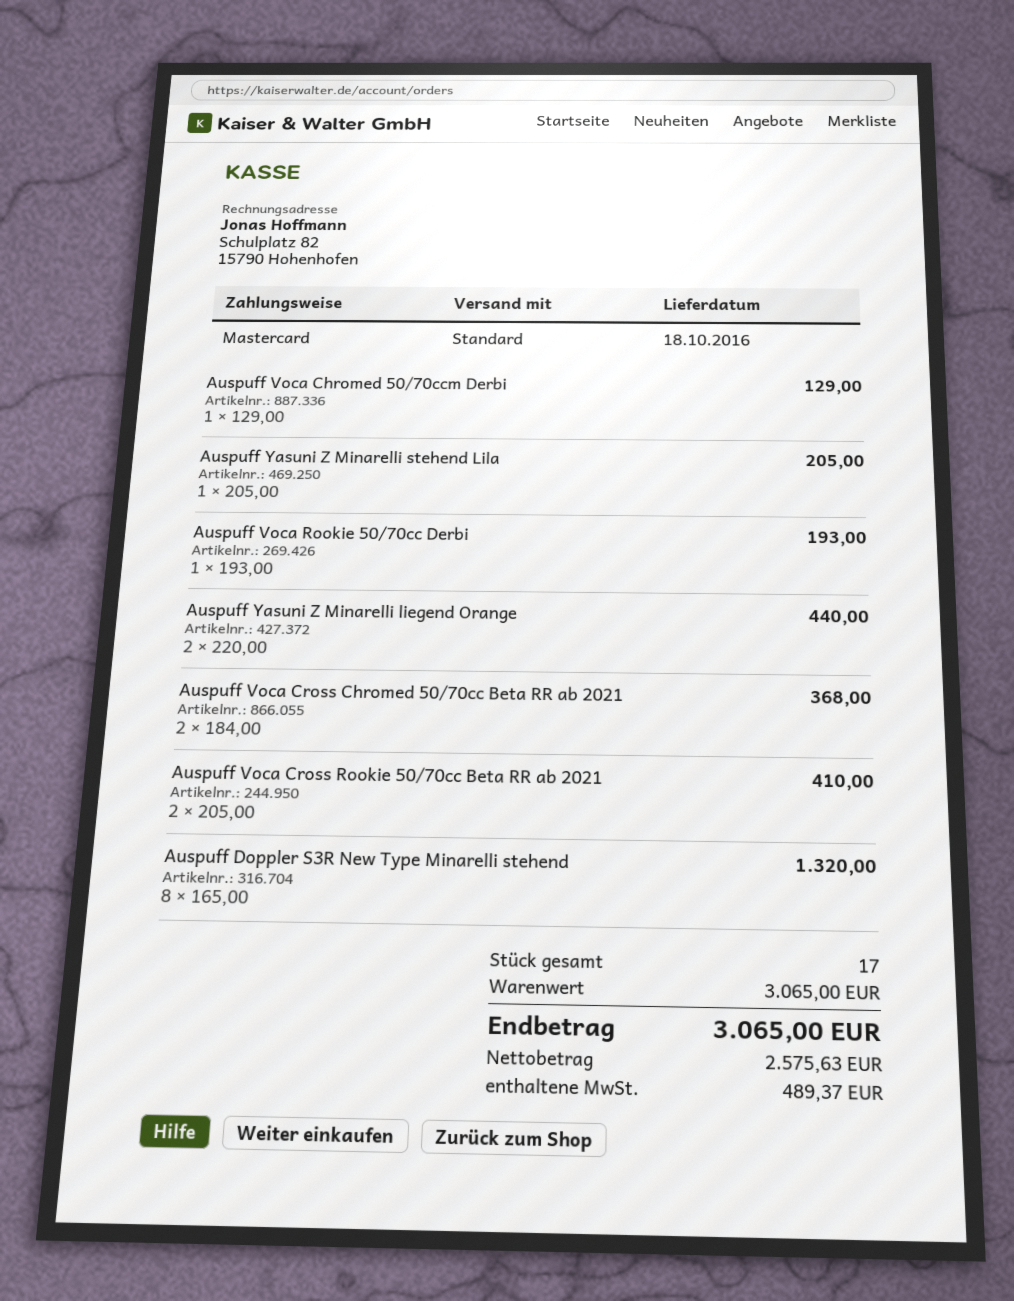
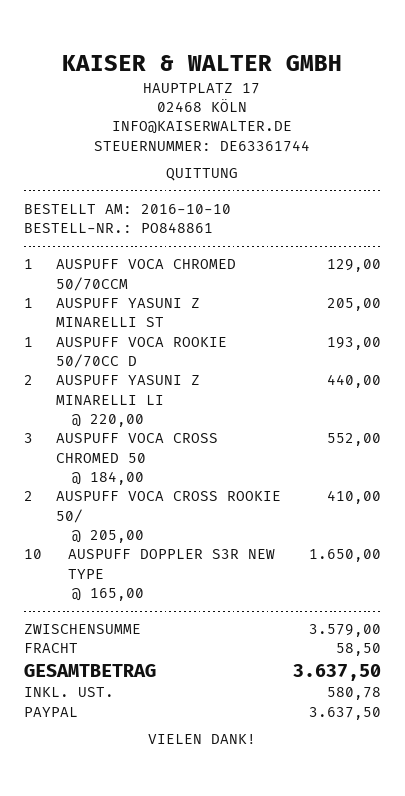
payment method: Mastercard -> PayPal
Auspuff Voca Cross Chromed 50/70cc Beta RR ab 2021: 2 x 184.00 = 368.00 -> 3 x 184.00 = 552.00
Auspuff Doppler S3R New Type Minarelli stehend: 8 x 165.00 = 1320.00 -> 10 x 165.00 = 1650.00
subtotal: 3065.00 -> 3579.00
shipping: none -> 58.50
tax: 489.37 -> 580.78
total: 3065.00 -> 3637.50

